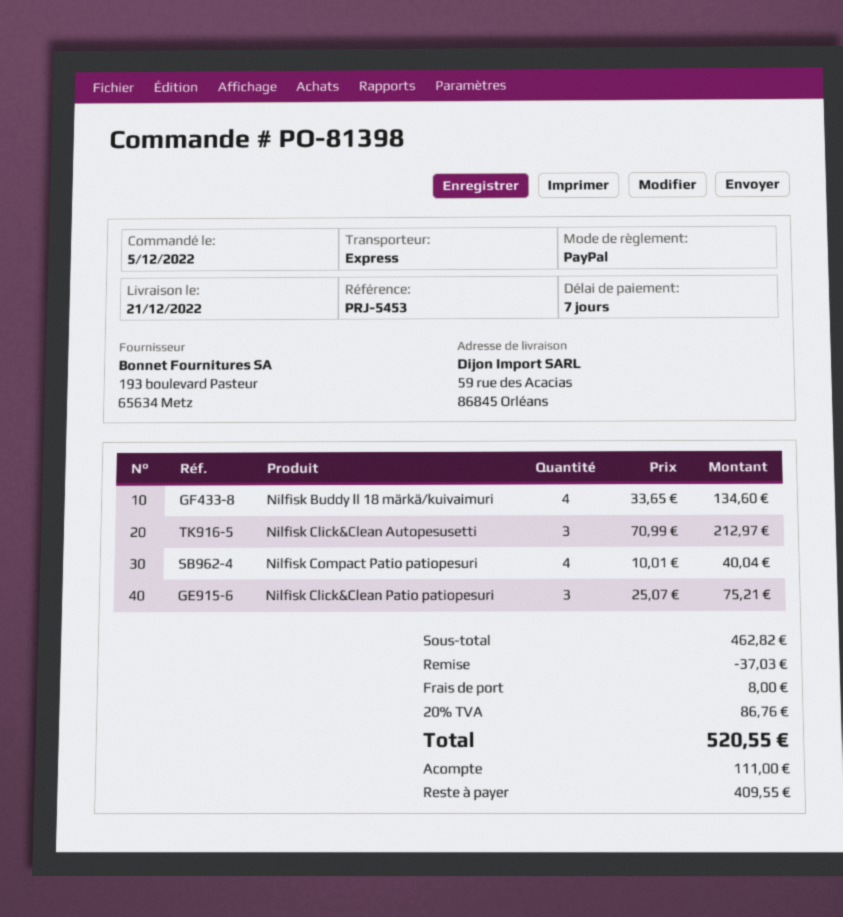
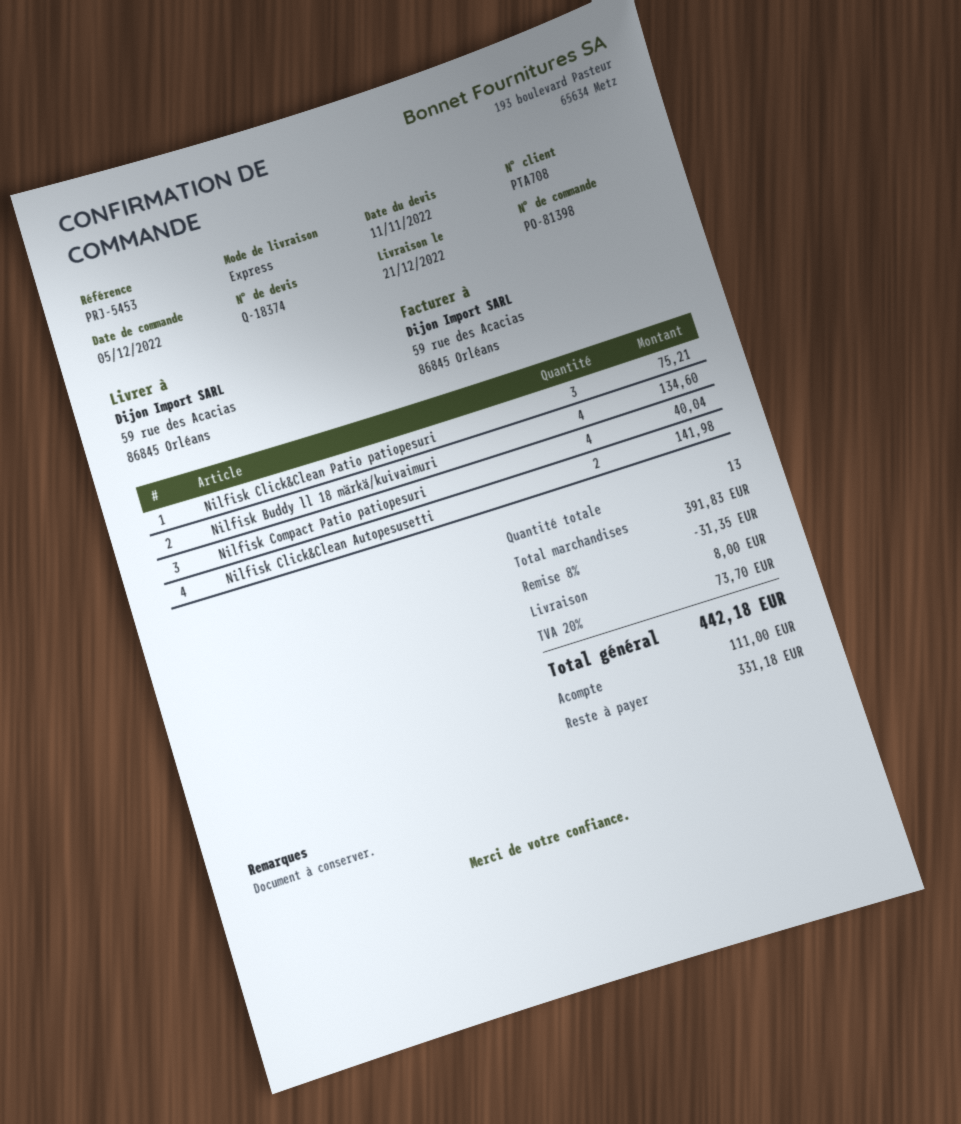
Nilfisk Click&Clean Autopesusetti: 3 for 212.97 -> 2 for 141.98
subtotal: 462.82 -> 391.83
discount: 37.03 -> 31.35
tax: 20% = 86.76 -> 20% = 73.70
total: 520.55 -> 442.18
balance: 409.55 -> 331.18

